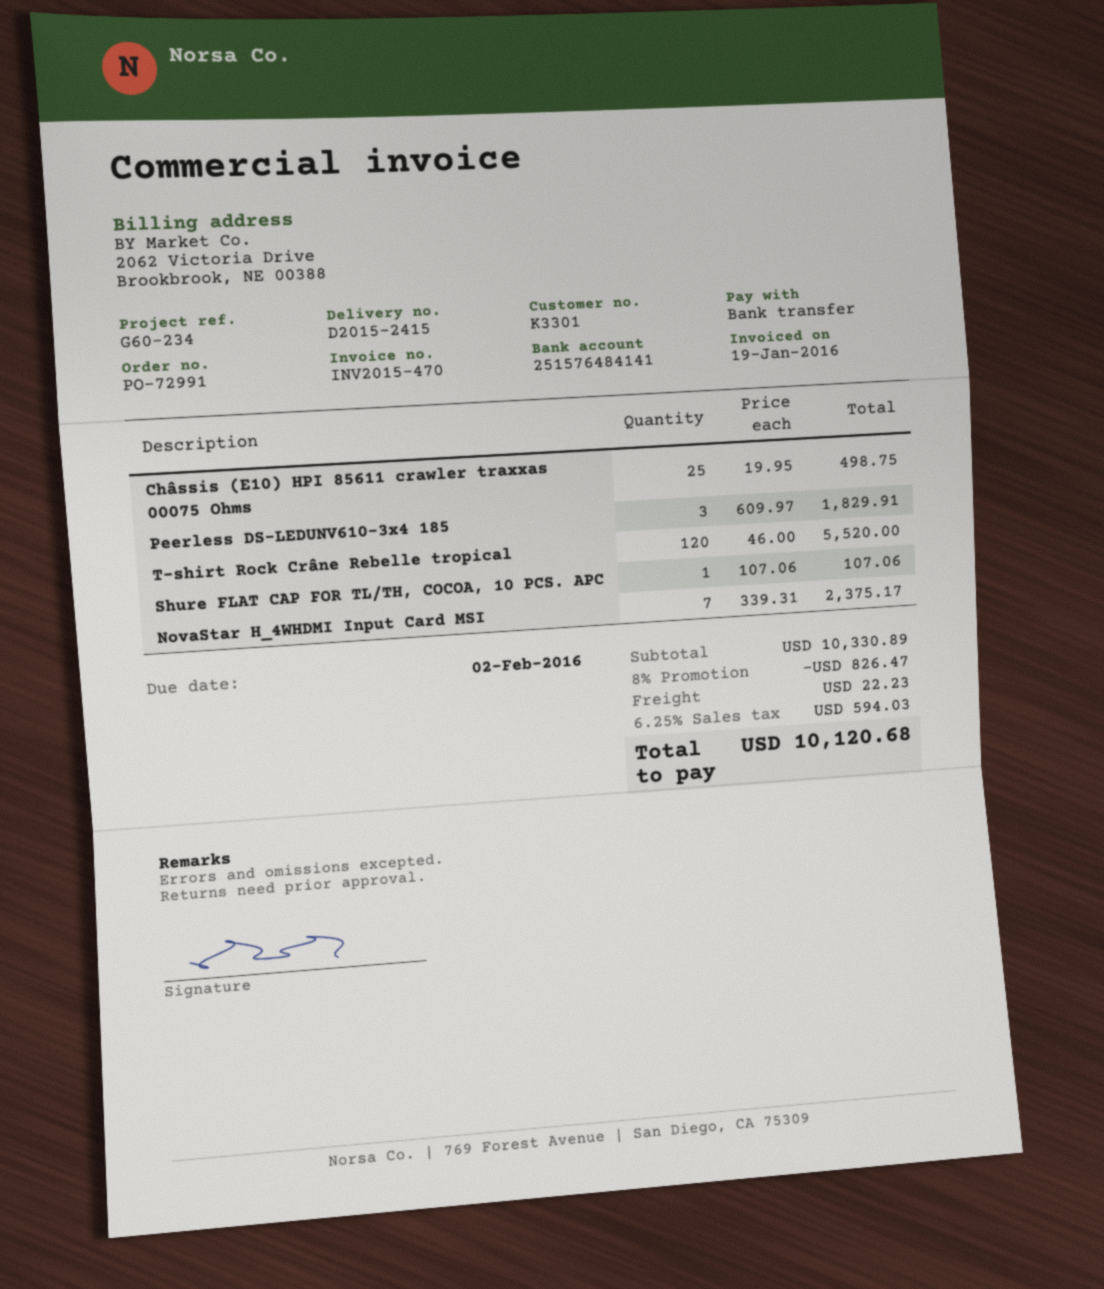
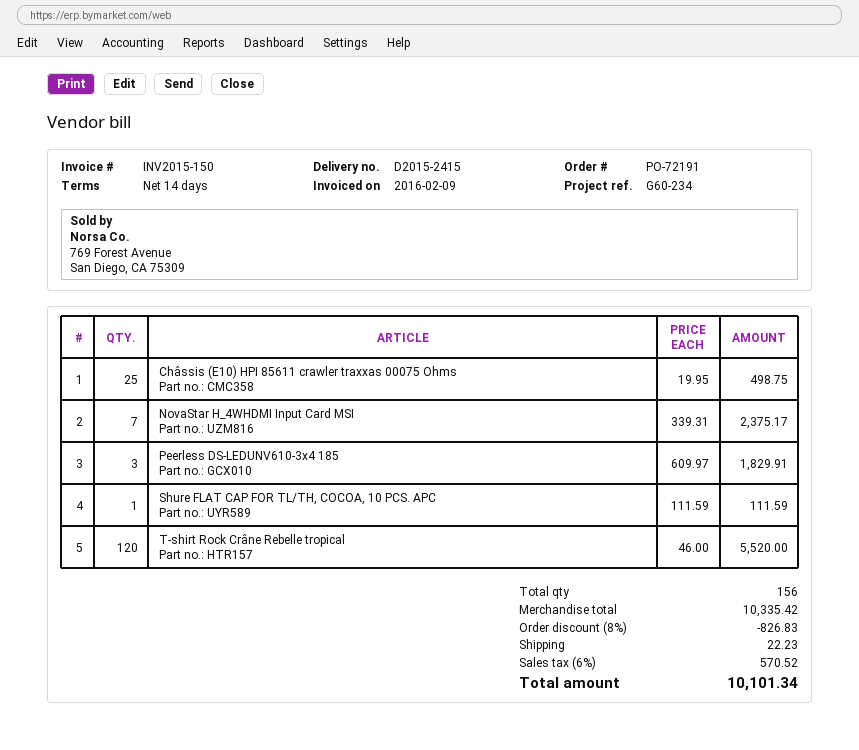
order number: PO-72991 -> PO-72191
invoice number: INV2015-470 -> INV2015-150
invoice date: 2016-01-19 -> 2016-02-09
Shure FLAT CAP FOR TL/TH, COCOA, 10 PCS. APC: 1 x 107.06 = 107.06 -> 1 x 111.59 = 111.59
subtotal: 10330.89 -> 10335.42
discount: 8% = 826.47 -> 8% = 826.83
tax: 6.25% = 594.03 -> 6% = 570.52
total: 10120.68 -> 10101.34

